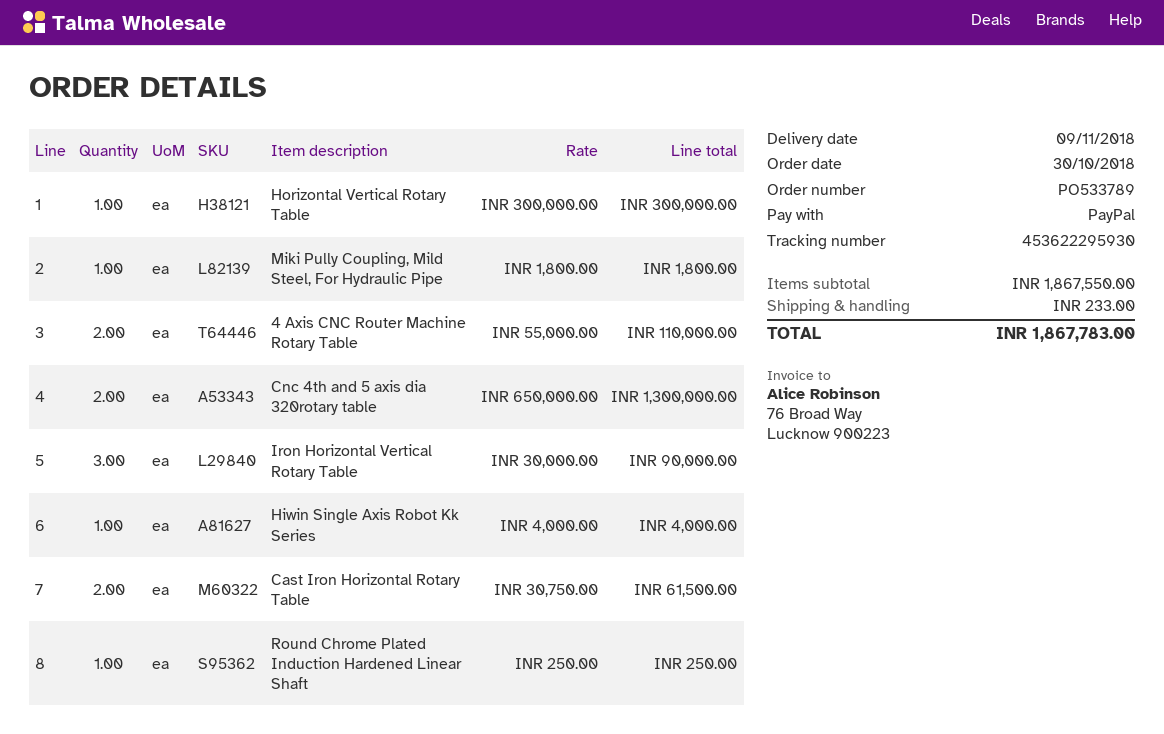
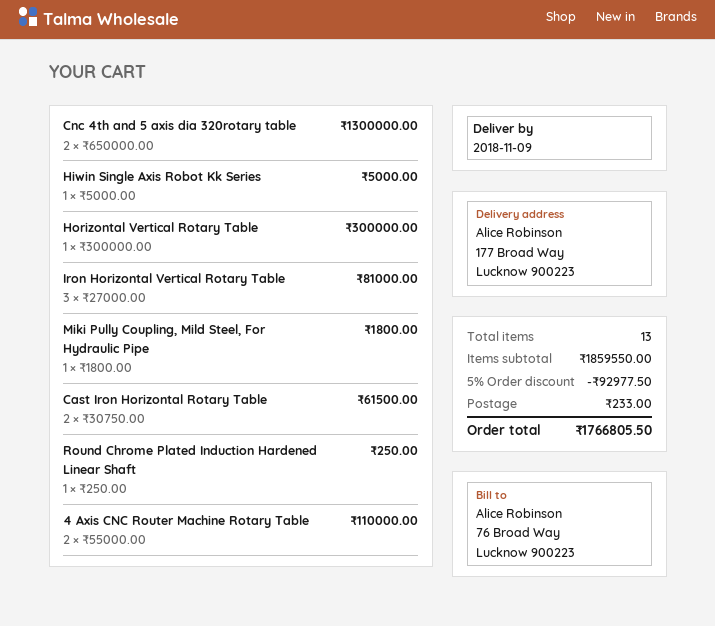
Iron Horizontal Vertical Rotary Table: 3 x 30000.00 = 90000.00 -> 3 x 27000.00 = 81000.00
Hiwin Single Axis Robot Kk Series: 1 x 4000.00 = 4000.00 -> 1 x 5000.00 = 5000.00
subtotal: 1867550.00 -> 1859550.00
discount: none -> 5% = 92977.50
total: 1867783.00 -> 1766805.50

